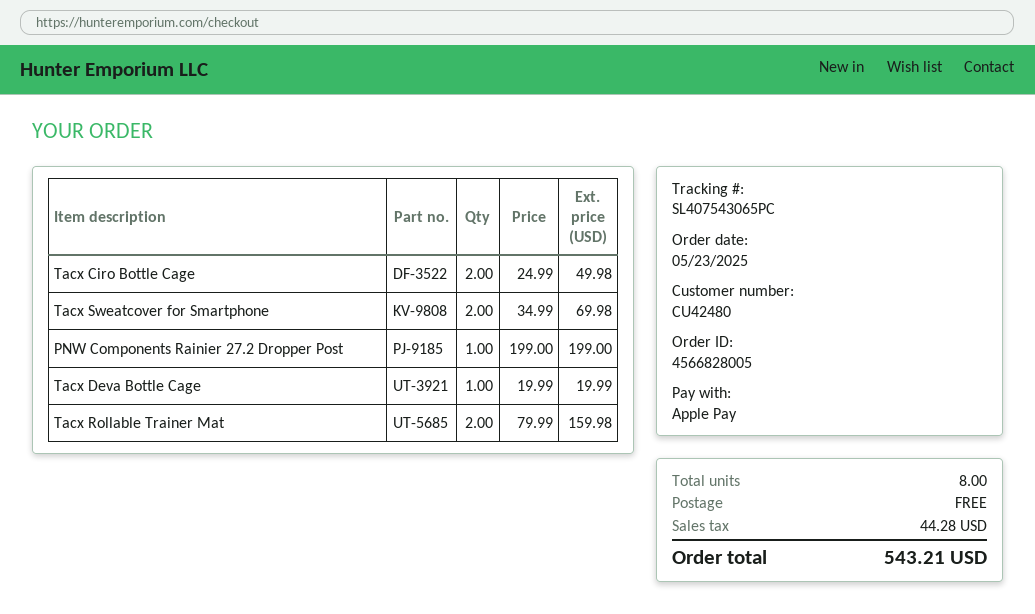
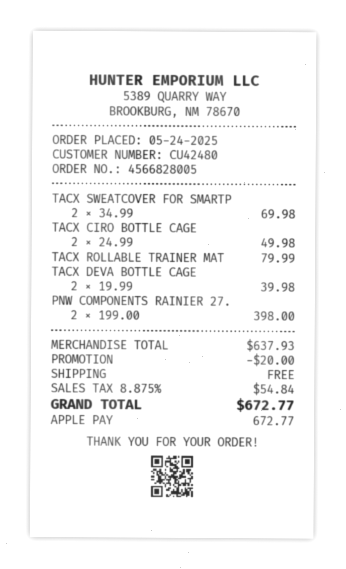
order date: 2025-05-23 -> 2025-05-24
PNW Components Rainier 27.2 Dropper Post: 1 x 199.00 = 199.00 -> 2 x 199.00 = 398.00
Tacx Deva Bottle Cage: 1 x 19.99 = 19.99 -> 2 x 19.99 = 39.98
Tacx Rollable Trainer Mat: 2 x 79.99 = 159.98 -> 1 x 79.99 = 79.99
discount: none -> 20.00
tax: 44.28 -> 54.84
total: 543.21 -> 672.77

